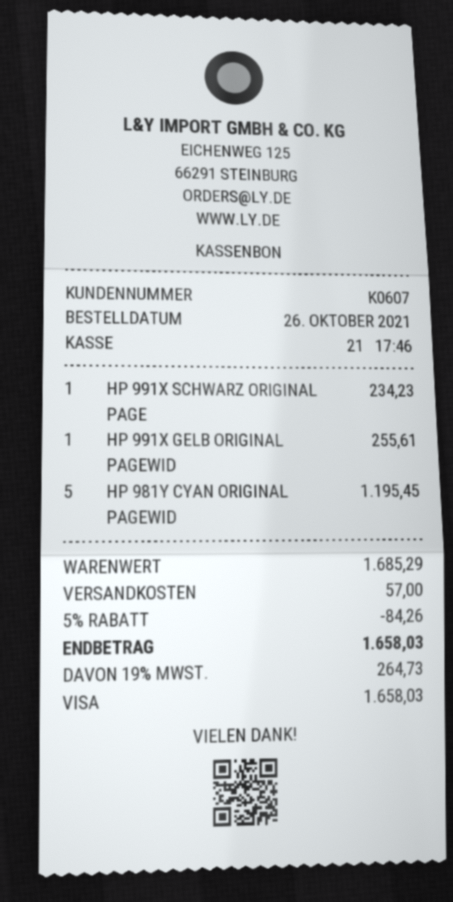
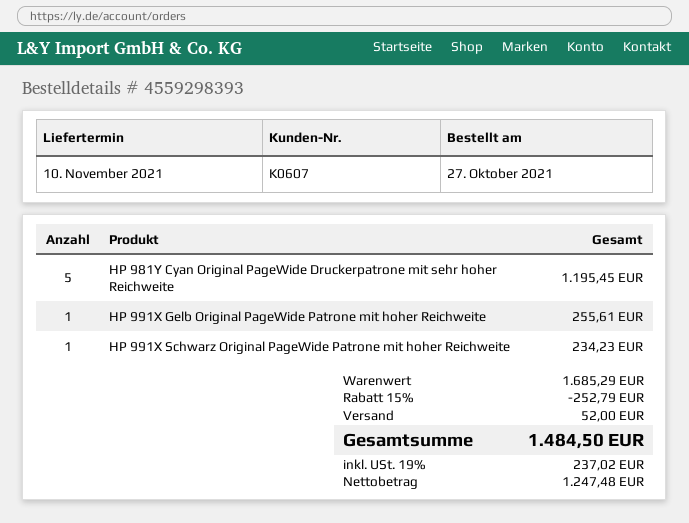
order date: 2021-10-26 -> 2021-10-27
discount: 5% = 84.26 -> 15% = 252.79
shipping: 57.00 -> 52.00
tax: 19% = 264.73 -> 19% = 237.02
total: 1658.03 -> 1484.50

